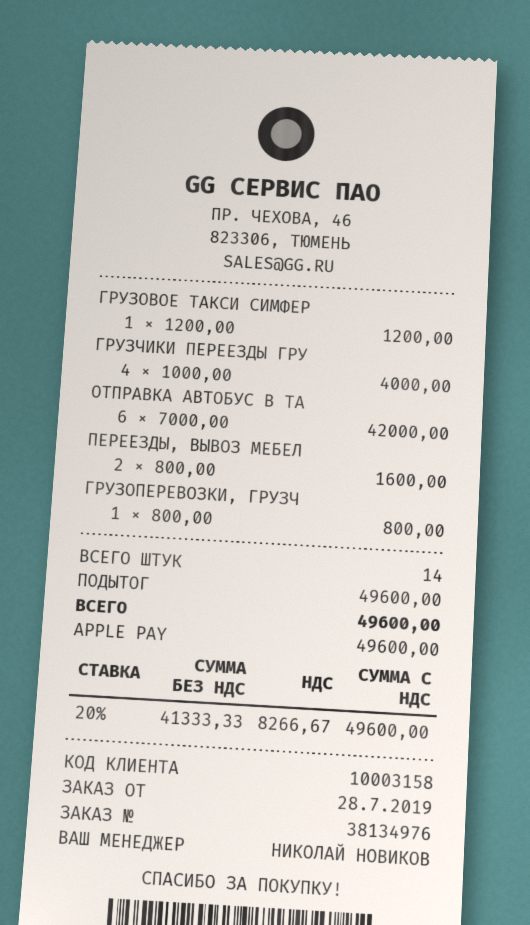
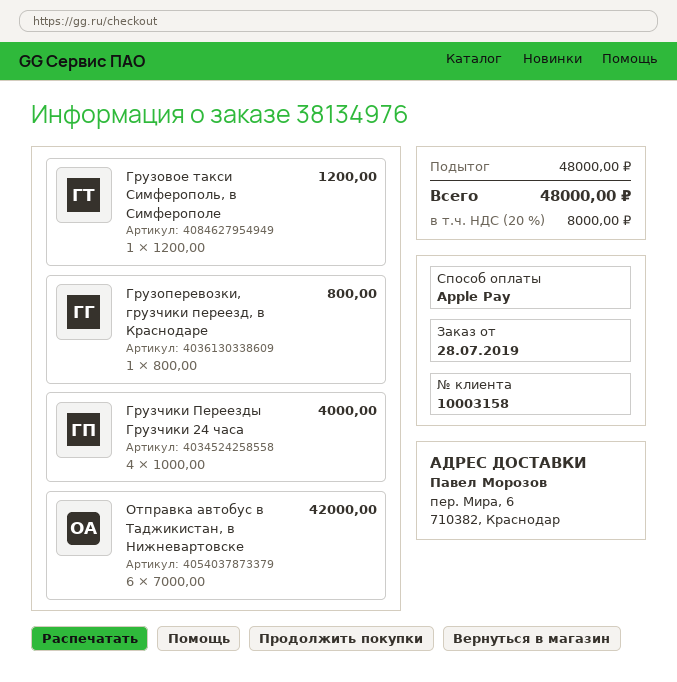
ПЕРЕЕЗДЫ, ВЫВОЗ МЕБЕЛ: 2 x 800.00 = 1600.00 -> none
subtotal: 49600.00 -> 48000.00
tax: 20% = 8266.67 -> 20% = 8000.00
total: 49600.00 -> 48000.00

